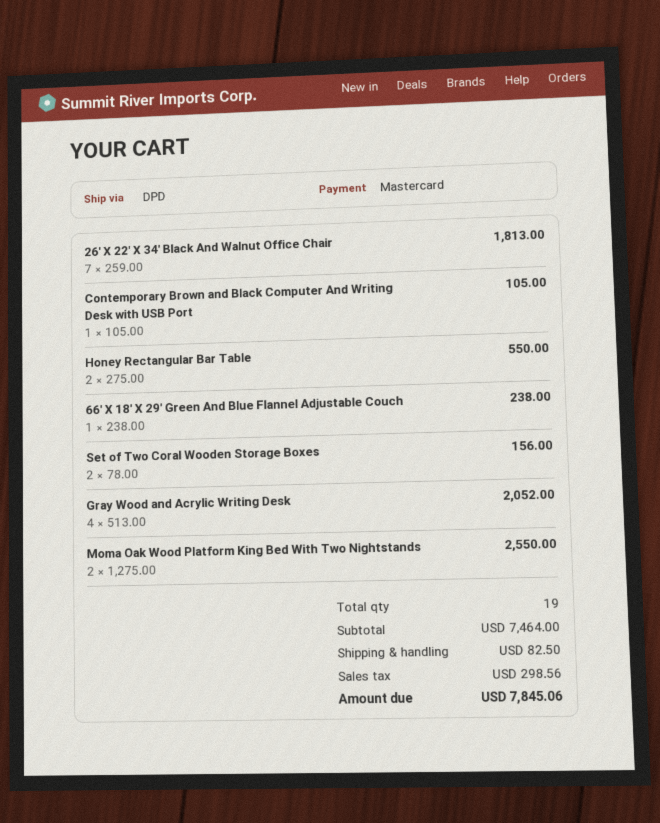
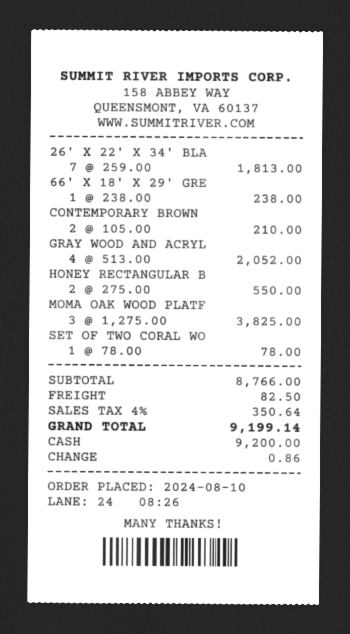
payment method: Mastercard -> cash
Contemporary Brown and Black Computer And Writing Desk with USB Port: 1 x 105.00 = 105.00 -> 2 x 105.00 = 210.00
Set of Two Coral Wooden Storage Boxes: 2 x 78.00 = 156.00 -> 1 x 78.00 = 78.00
Moma Oak Wood Platform King Bed With Two Nightstands: 2 x 1275.00 = 2550.00 -> 3 x 1275.00 = 3825.00
subtotal: 7464.00 -> 8766.00
tax: 298.56 -> 350.64
total: 7845.06 -> 9199.14

